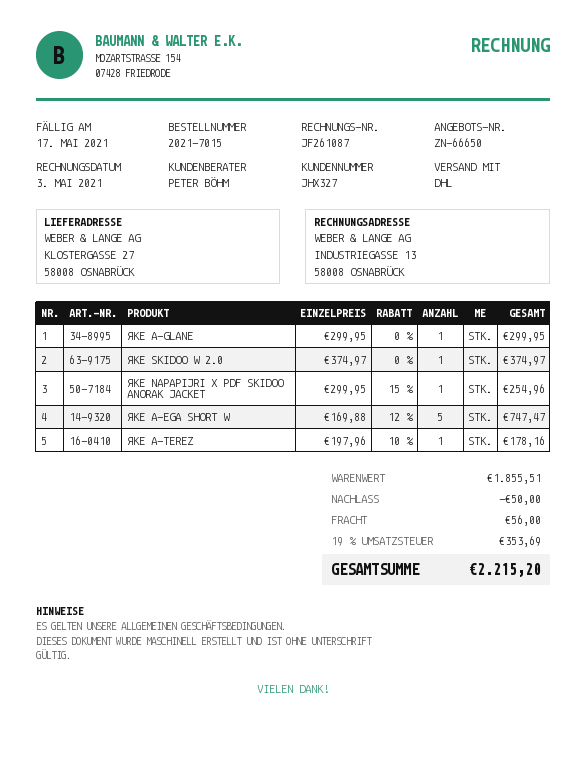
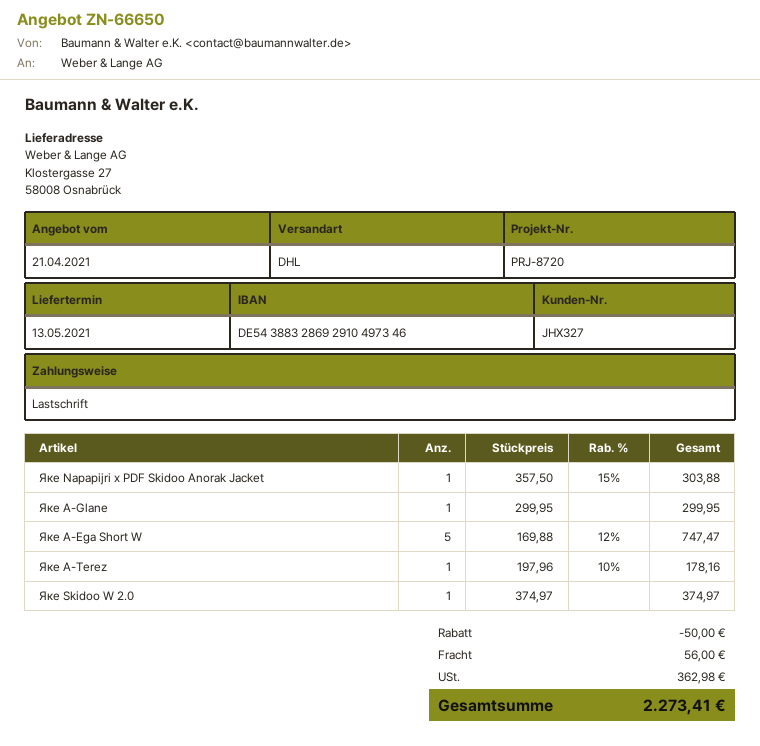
ЯКЕ NAPAPIJRI X PDF SKIDOO ANORAK JACKET: 1 x 299.95 - 15% = 254.96 -> 1 x 357.50 - 15% = 303.88
tax: 353.69 -> 362.98
total: 2215.20 -> 2273.41

